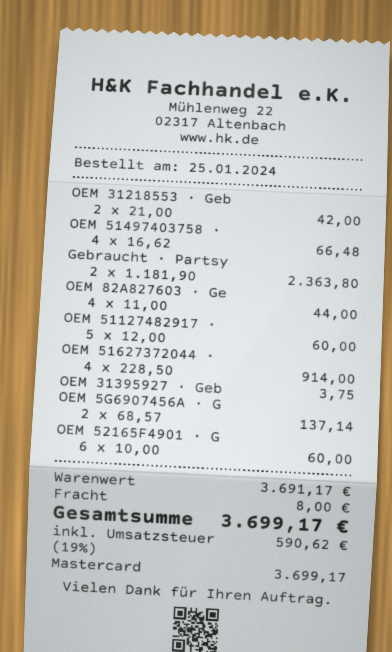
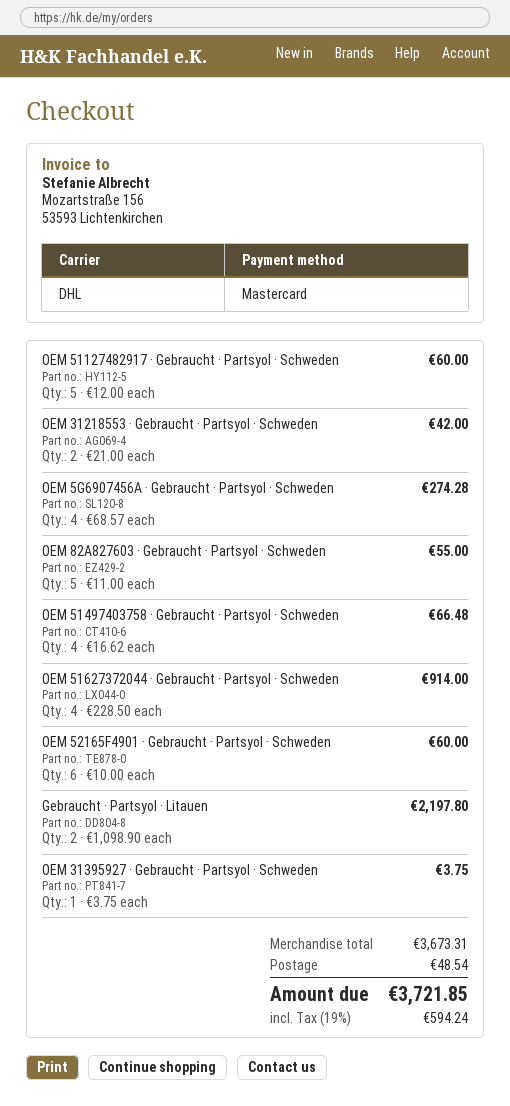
Gebraucht · Partsy: 2 x 1181.90 = 2363.80 -> 2 x 1098.90 = 2197.80
OEM 82A827603 · Ge: 4 x 11.00 = 44.00 -> 5 x 11.00 = 55.00
OEM 5G6907456A · G: 2 x 68.57 = 137.14 -> 4 x 68.57 = 274.28
subtotal: 3691.17 -> 3673.31
shipping: 8.00 -> 48.54
tax: 19% = 590.62 -> 19% = 594.24
total: 3699.17 -> 3721.85

